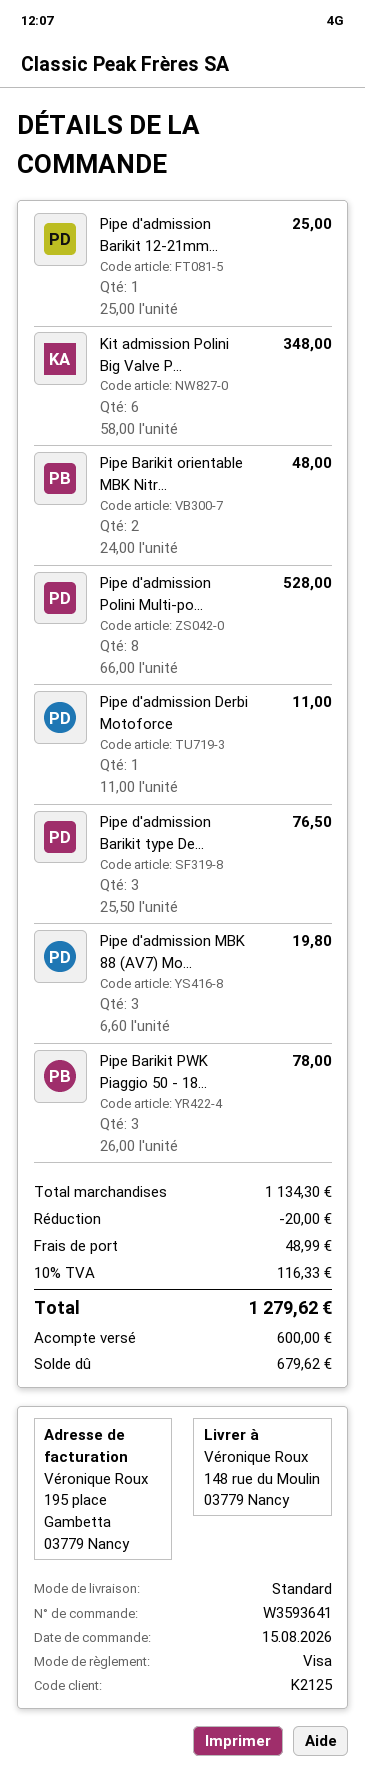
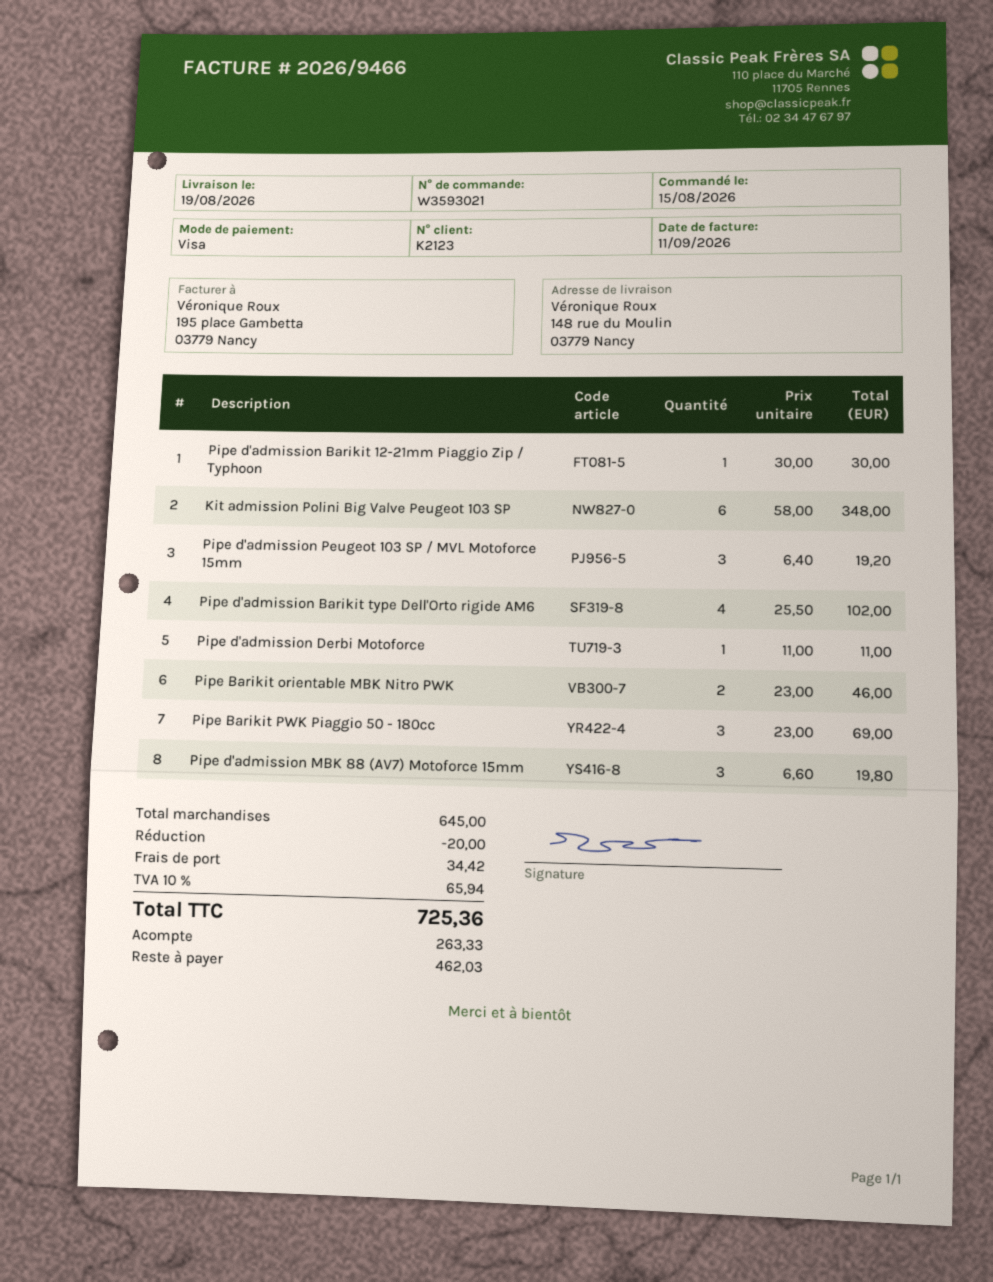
order number: W3593641 -> W3593021
customer number: K2125 -> K2123
Pipe d'admission Barikit 12-21mm...: 1 x 25.00 = 25.00 -> 1 x 30.00 = 30.00
Pipe Barikit orientable MBK Nitr...: 2 x 24.00 = 48.00 -> 2 x 23.00 = 46.00
Pipe d'admission Polini Multi-po...: 8 x 66.00 = 528.00 -> none
Pipe d'admission Barikit type De...: 3 x 25.50 = 76.50 -> 4 x 25.50 = 102.00
Pipe Barikit PWK Piaggio 50 - 18...: 3 x 26.00 = 78.00 -> 3 x 23.00 = 69.00
Pipe d'admission Peugeot 103 SP / MVL Motoforce 15mm: none -> 3 x 6.40 = 19.20
subtotal: 1134.30 -> 645.00
shipping: 48.99 -> 34.42
tax: 10% = 116.33 -> 10% = 65.94
total: 1279.62 -> 725.36
deposit: 600.00 -> 263.33
balance: 679.62 -> 462.03

